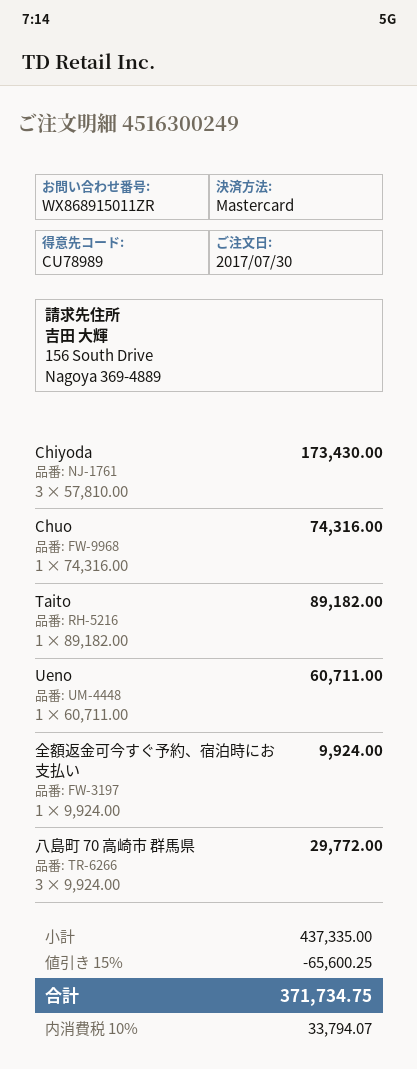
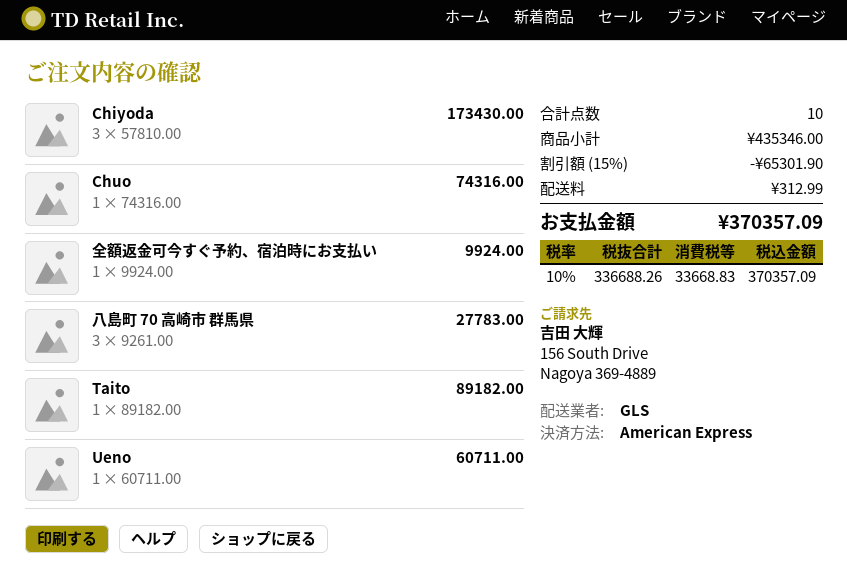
payment method: Mastercard -> American Express
八島町 70 高崎市 群馬県: 3 x 9924.00 = 29772.00 -> 3 x 9261.00 = 27783.00
subtotal: 437335.00 -> 435346.00
discount: 15% = 65600.25 -> 15% = 65301.90
shipping: none -> 312.99
tax: 10% = 33794.07 -> 10% = 33668.83
total: 371734.75 -> 370357.09

